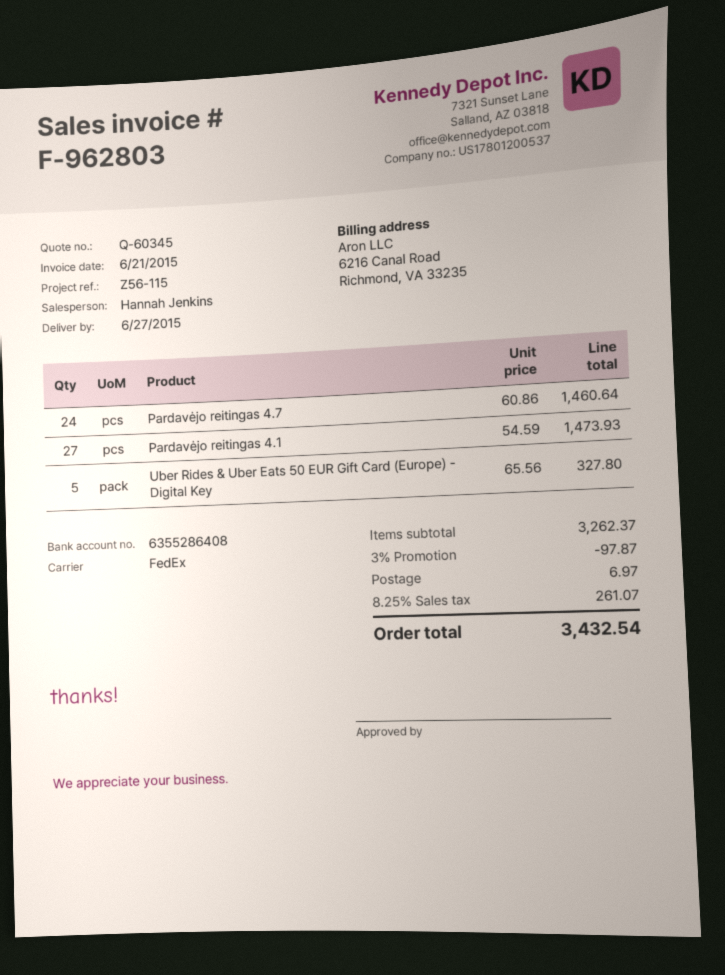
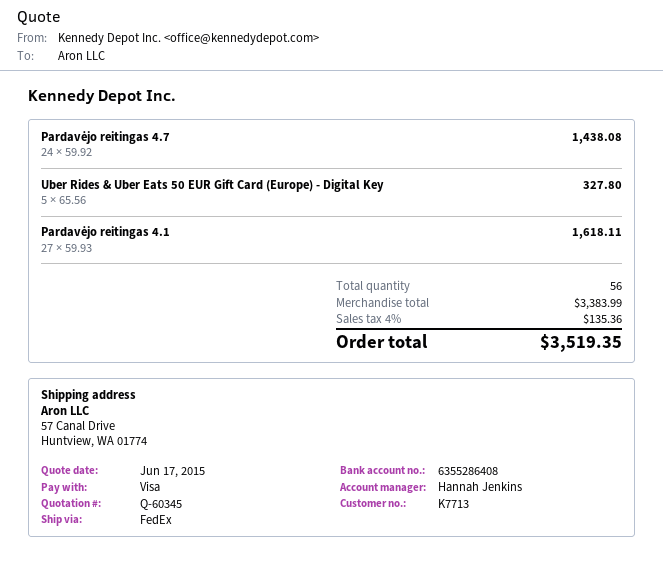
Pardavėjo reitingas 4.7: 24 x 60.86 = 1460.64 -> 24 x 59.92 = 1438.08
Pardavėjo reitingas 4.1: 27 x 54.59 = 1473.93 -> 27 x 59.93 = 1618.11
subtotal: 3262.37 -> 3383.99
discount: 3% = 97.87 -> none
shipping: 6.97 -> none
tax: 8.25% = 261.07 -> 4% = 135.36
total: 3432.54 -> 3519.35

